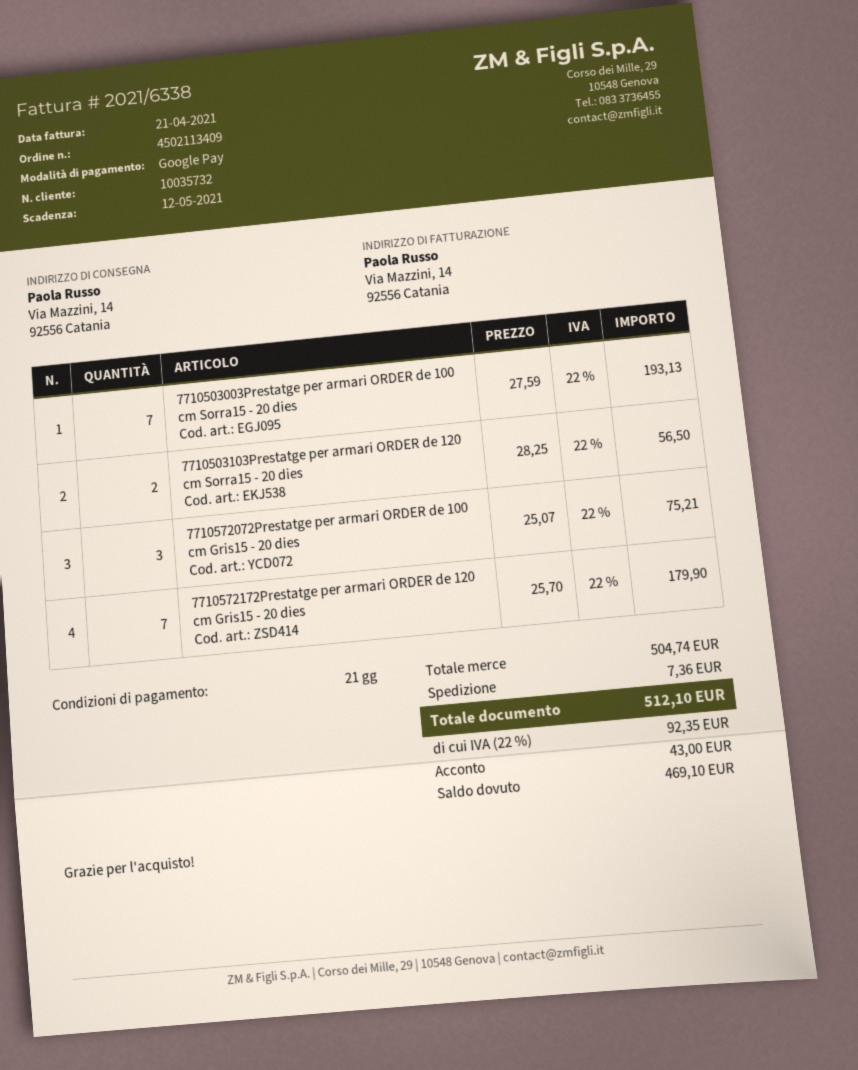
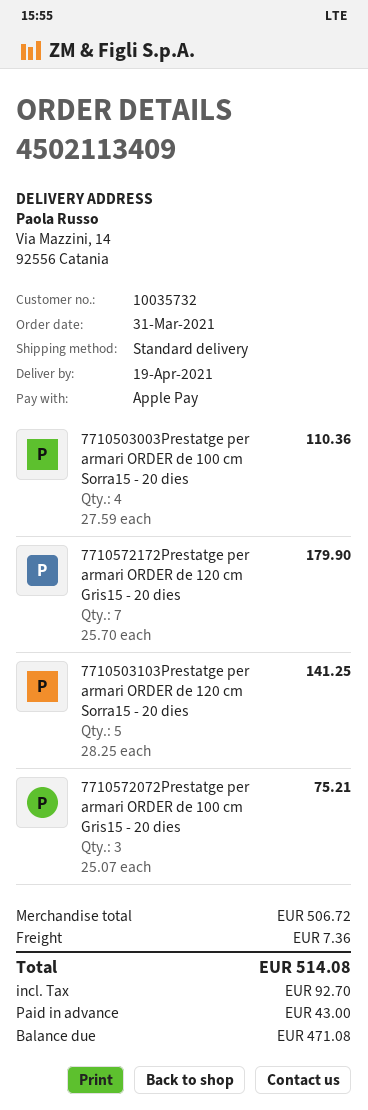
payment method: Google Pay -> Apple Pay
7710503003Prestatge per armari ORDER de 100 cm Sorra15 - 20 dies: 7 x 27.59 = 193.13 -> 4 x 27.59 = 110.36
7710503103Prestatge per armari ORDER de 120 cm Sorra15 - 20 dies: 2 x 28.25 = 56.50 -> 5 x 28.25 = 141.25
subtotal: 504.74 -> 506.72
tax: 92.35 -> 92.70
total: 512.10 -> 514.08
balance: 469.10 -> 471.08

